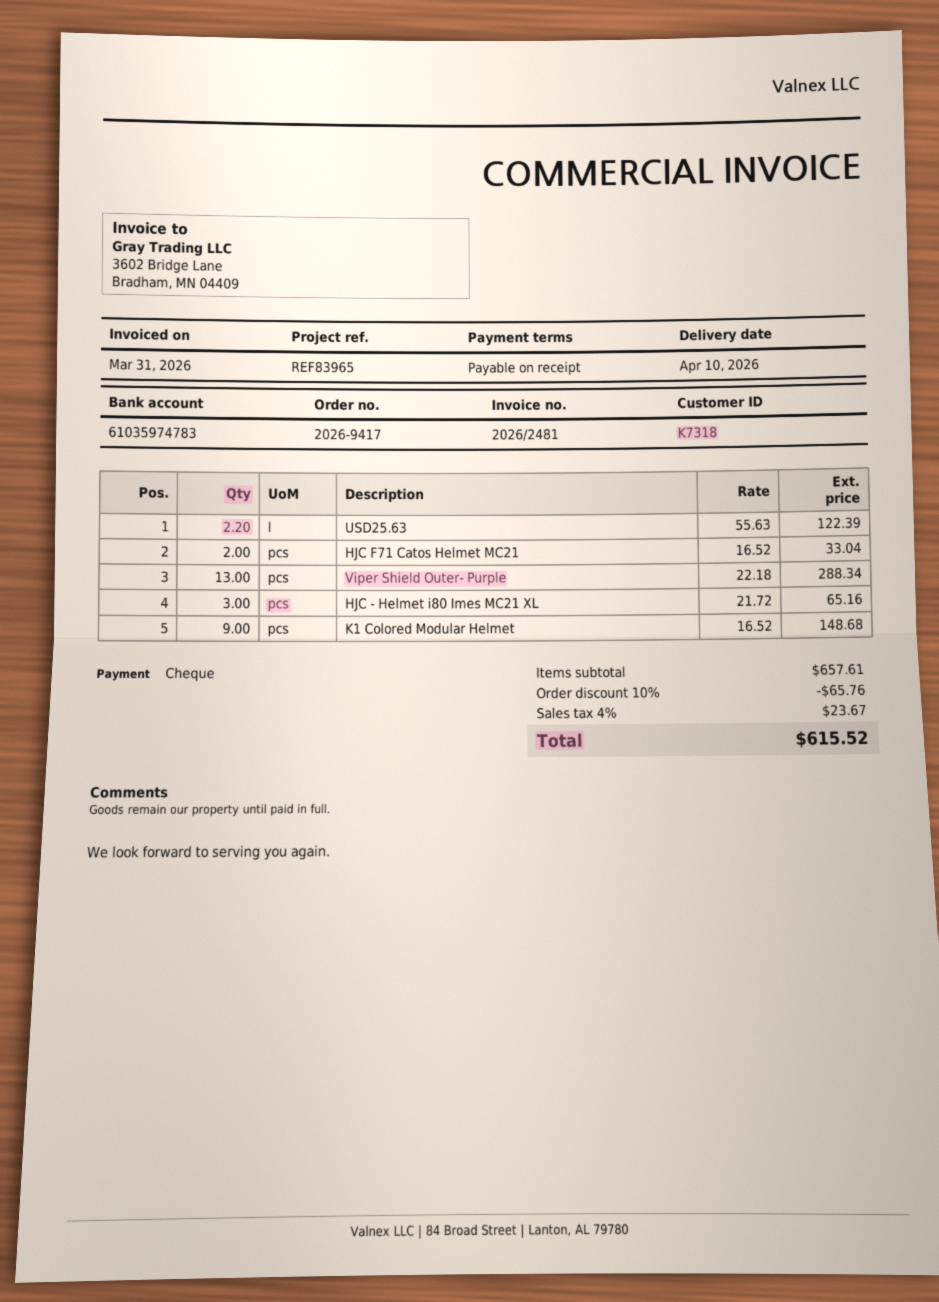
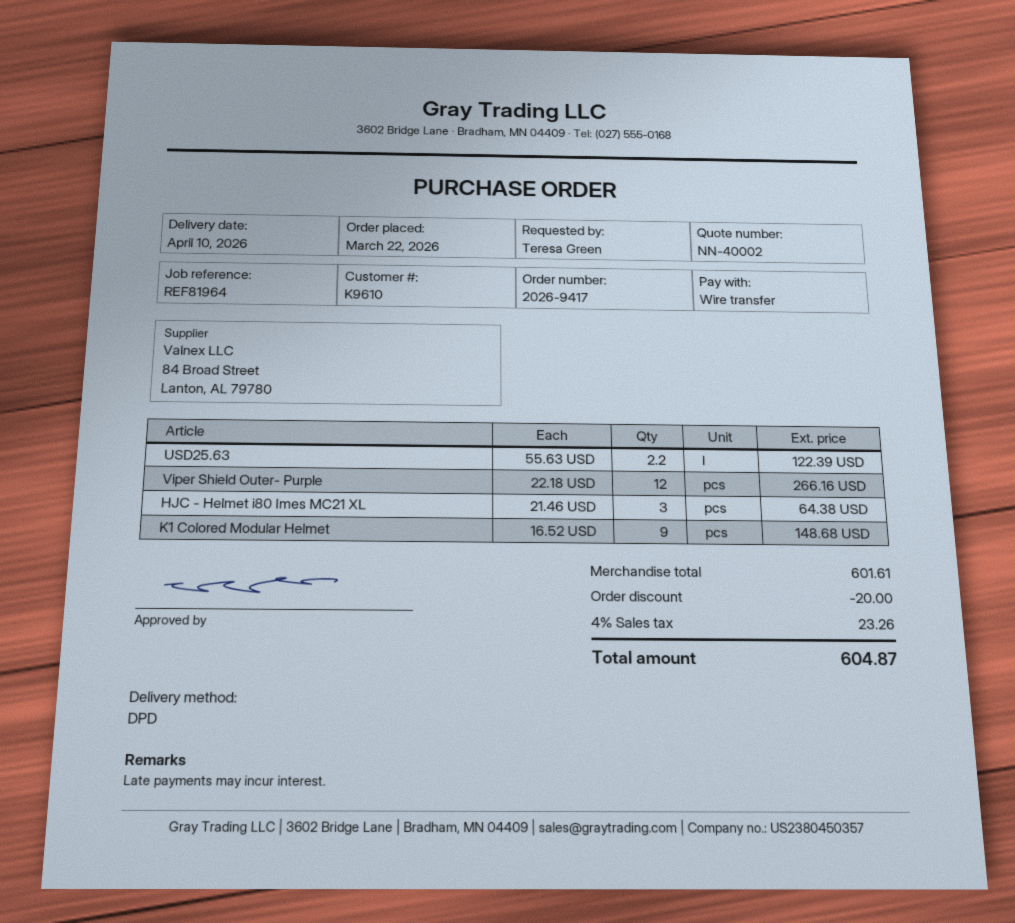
customer number: K7318 -> K9610
reference: REF83965 -> REF81964
payment method: cheque -> bank transfer
HJC F71 Catos Helmet MC21: 2 x 16.52 = 33.04 -> none
Viper Shield Outer- Purple: 13 x 22.18 = 288.34 -> 12 x 22.18 = 266.16
HJC - Helmet i80 Imes MC21 XL: 3 x 21.72 = 65.16 -> 3 x 21.46 = 64.38
subtotal: 657.61 -> 601.61
discount: 65.76 -> 20.00
tax: 4% = 23.67 -> 4% = 23.26
total: 615.52 -> 604.87

